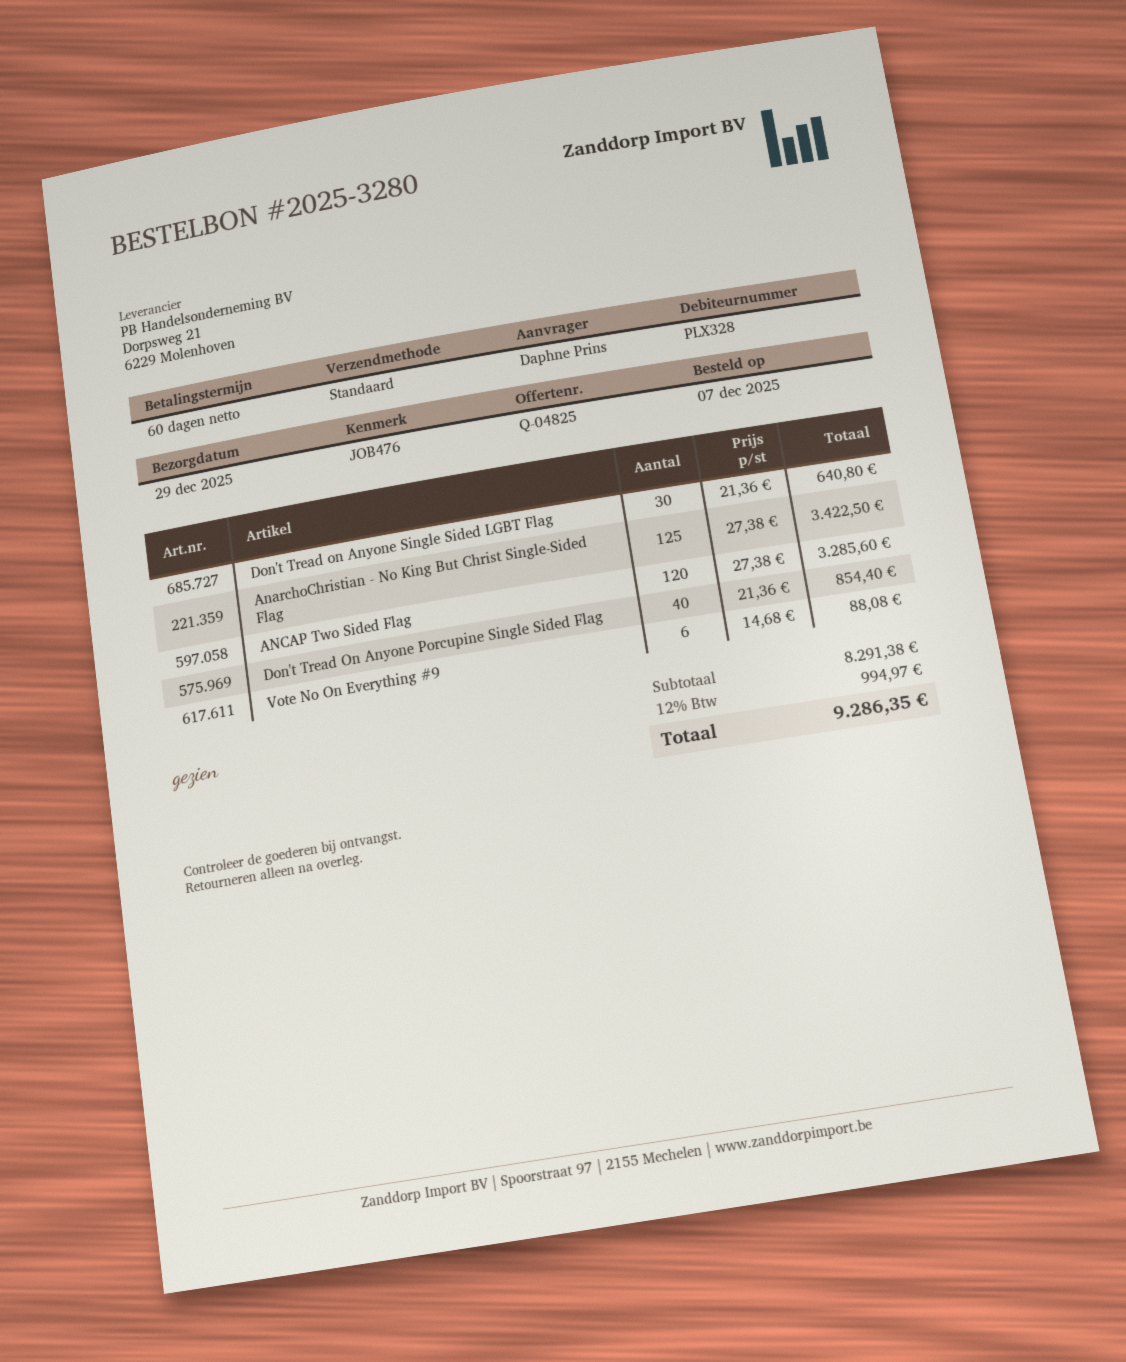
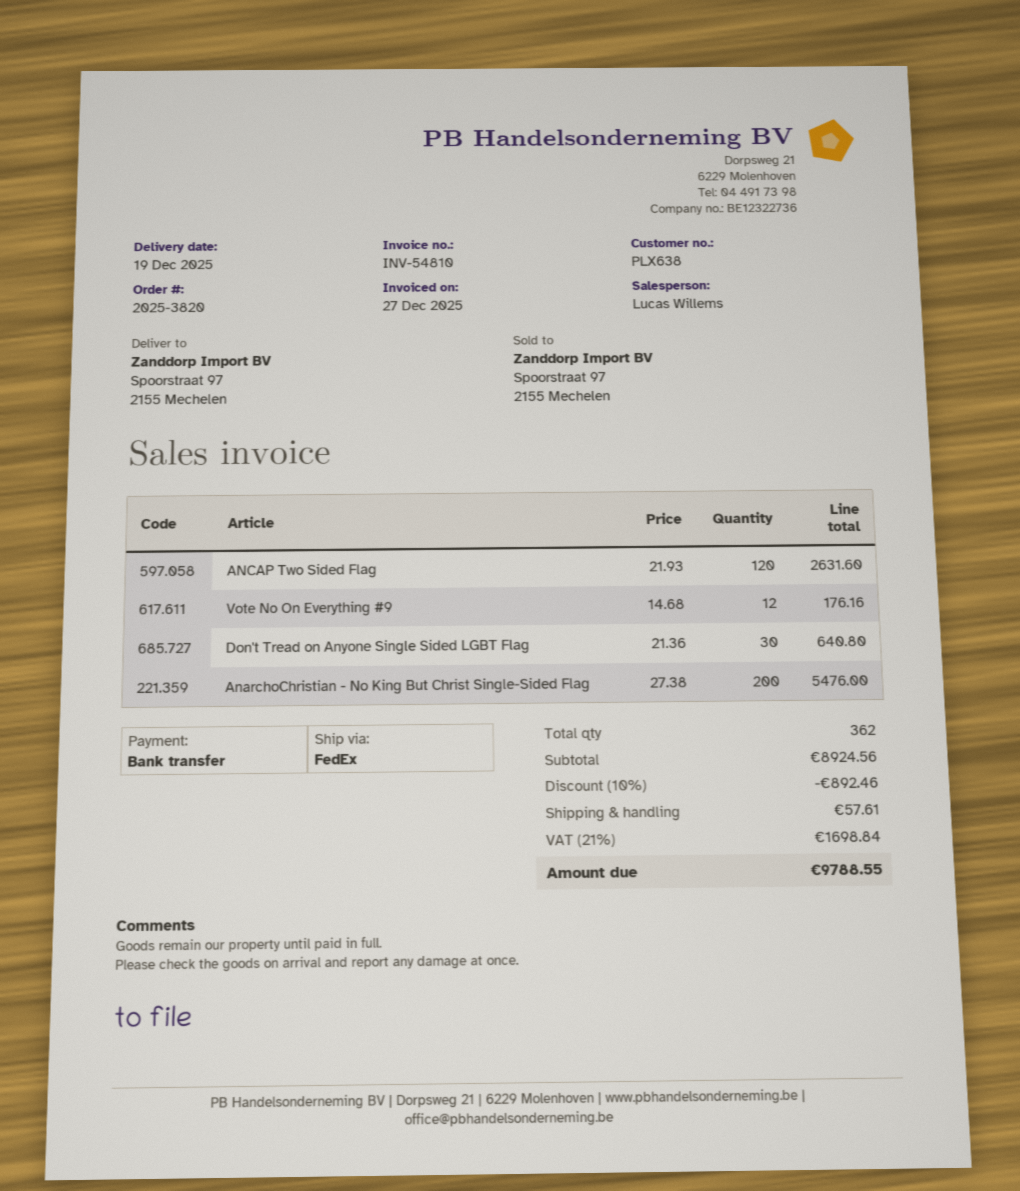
order number: 2025-3280 -> 2025-3820
delivery date: 2025-12-29 -> 2025-12-19
customer number: PLX328 -> PLX638
shipping method: standard -> FedEx
AnarchoChristian - No King But Christ Single-Sided Flag: 125 x 27.38 = 3422.50 -> 200 x 27.38 = 5476.00
ANCAP Two Sided Flag: 120 x 27.38 = 3285.60 -> 120 x 21.93 = 2631.60
Don't Tread On Anyone Porcupine Single Sided Flag: 40 x 21.36 = 854.40 -> none
Vote No On Everything #9: 6 x 14.68 = 88.08 -> 12 x 14.68 = 176.16
subtotal: 8291.38 -> 8924.56
discount: none -> 10% = 892.46
shipping: none -> 57.61
tax: 12% = 994.97 -> 21% = 1698.84
total: 9286.35 -> 9788.55

